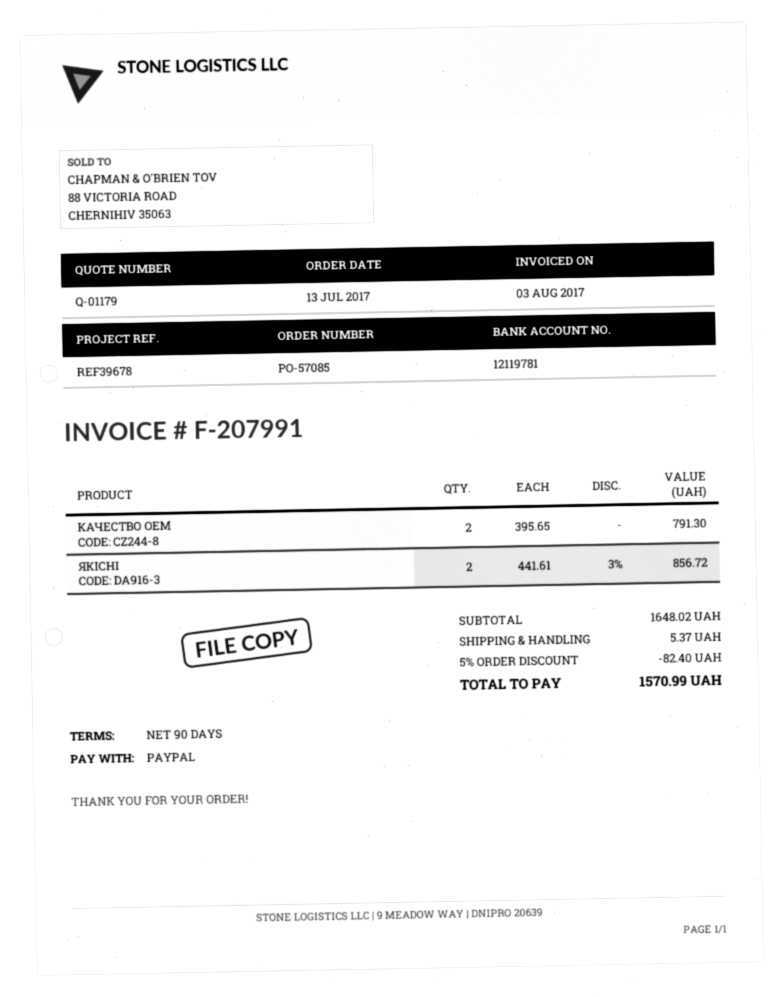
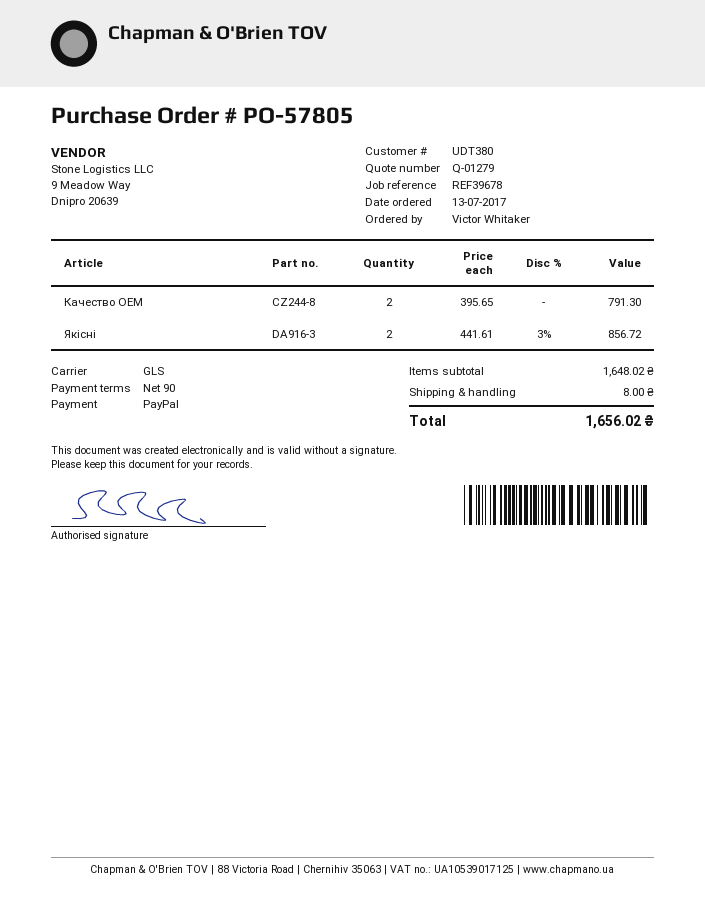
quote number: Q-01179 -> Q-01279
order number: PO-57085 -> PO-57805
discount: 5% = 82.40 -> none
shipping: 5.37 -> 8.00
total: 1570.99 -> 1656.02

